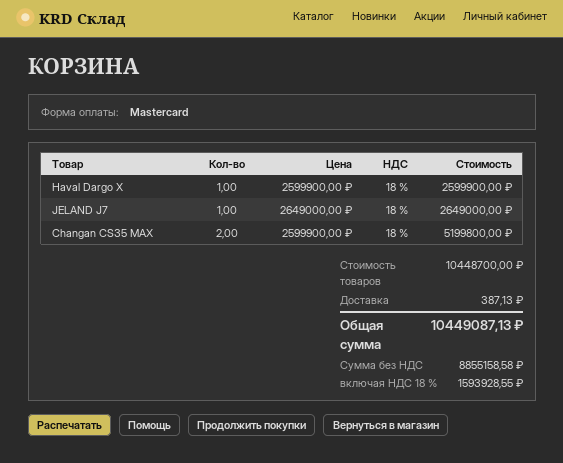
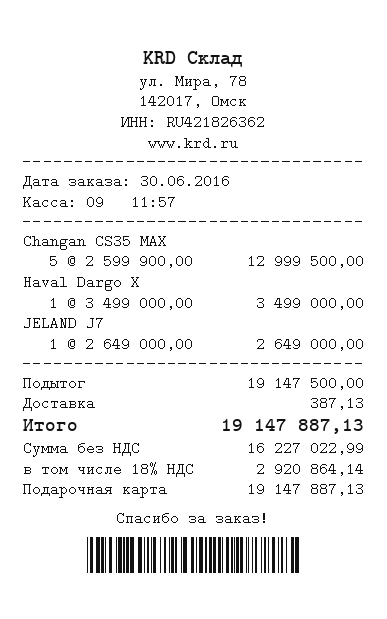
payment method: Mastercard -> gift card
Haval Dargo X: 1 x 2599900.00 = 2599900.00 -> 1 x 3499000.00 = 3499000.00
Changan CS35 MAX: 2 x 2599900.00 = 5199800.00 -> 5 x 2599900.00 = 12999500.00
subtotal: 10448700.00 -> 19147500.00
net: 8855158.58 -> 16227022.99
tax: 18% = 1593928.55 -> 18% = 2920864.14
total: 10449087.13 -> 19147887.13

